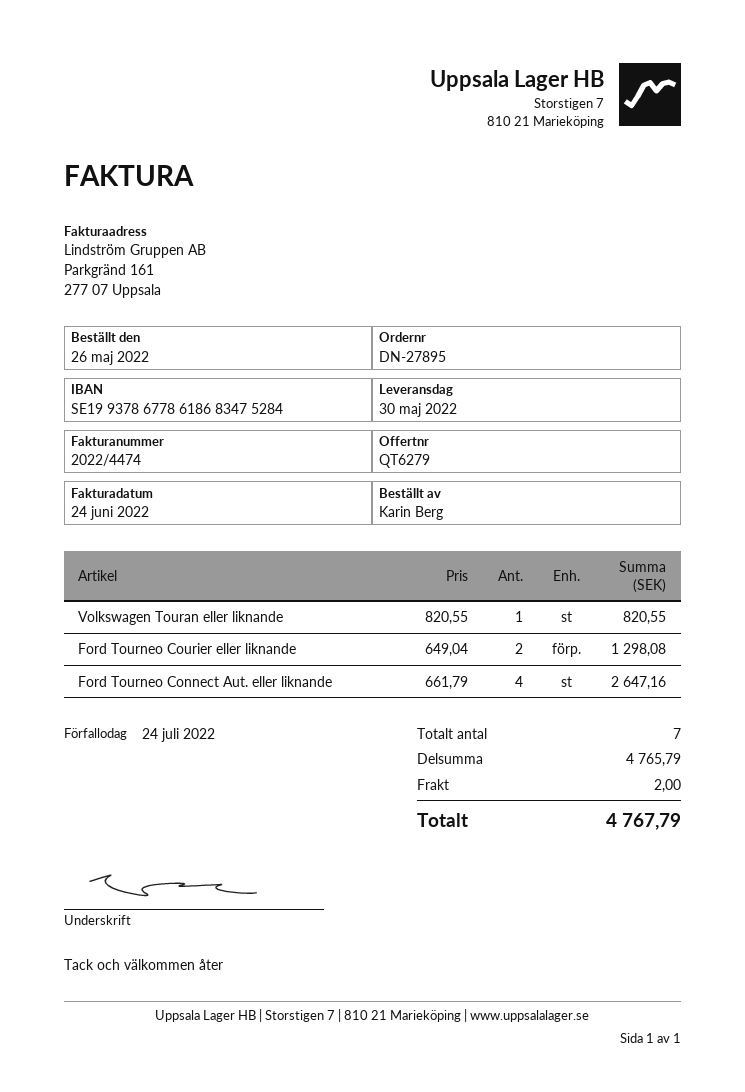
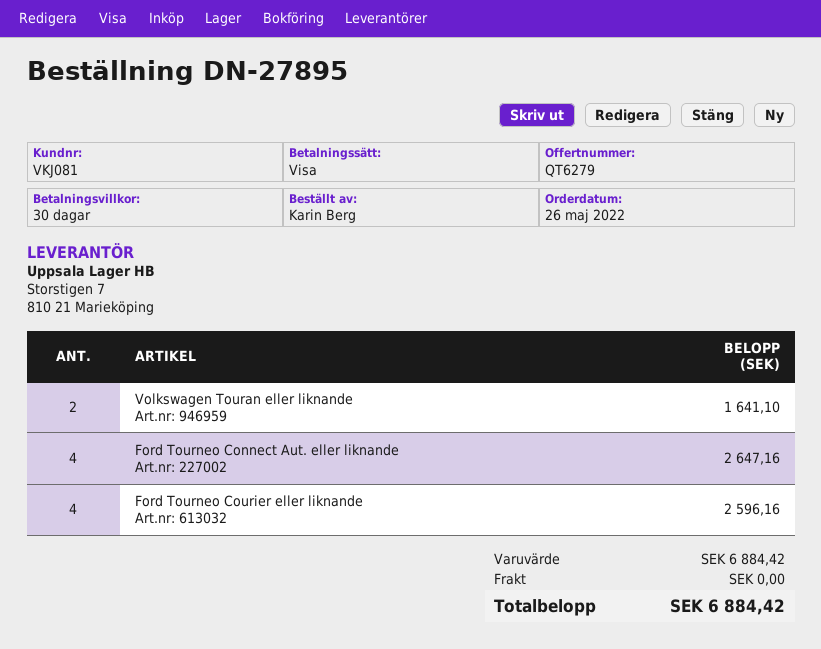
Volkswagen Touran eller liknande: 1 for 820.55 -> 2 for 1641.10
Ford Tourneo Courier eller liknande: 2 for 1298.08 -> 4 for 2596.16
subtotal: 4765.79 -> 6884.42
shipping: 2.00 -> 0.00
total: 4767.79 -> 6884.42

